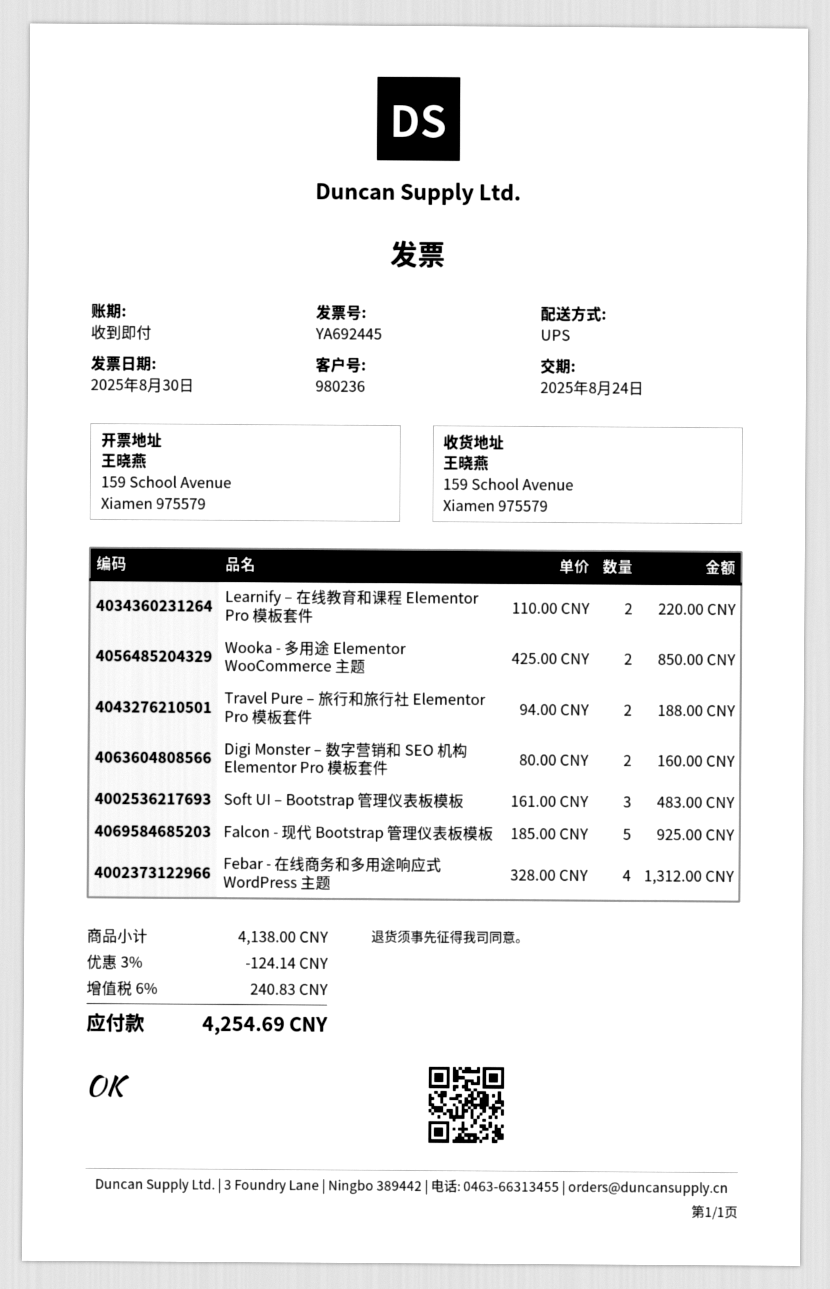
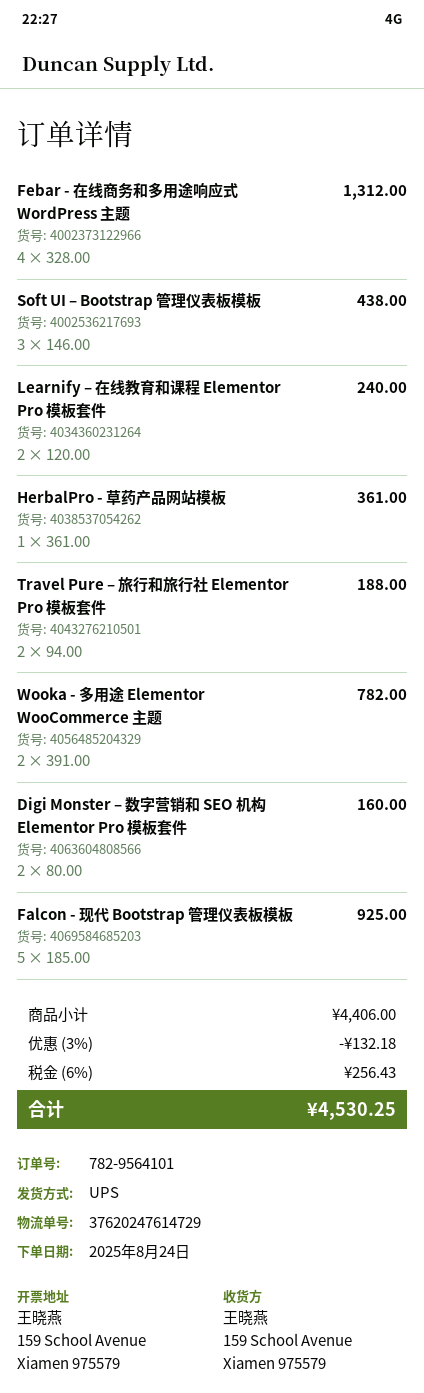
Learnify – 在线教育和课程 Elementor Pro 模板套件: 2 x 110.00 = 220.00 -> 2 x 120.00 = 240.00
Wooka - 多用途 Elementor WooCommerce 主题: 2 x 425.00 = 850.00 -> 2 x 391.00 = 782.00
Soft UI – Bootstrap 管理仪表板模板: 3 x 161.00 = 483.00 -> 3 x 146.00 = 438.00
HerbalPro - 草药产品网站模板: none -> 1 x 361.00 = 361.00
subtotal: 4138.00 -> 4406.00
discount: 3% = 124.14 -> 3% = 132.18
tax: 6% = 240.83 -> 6% = 256.43
total: 4254.69 -> 4530.25

